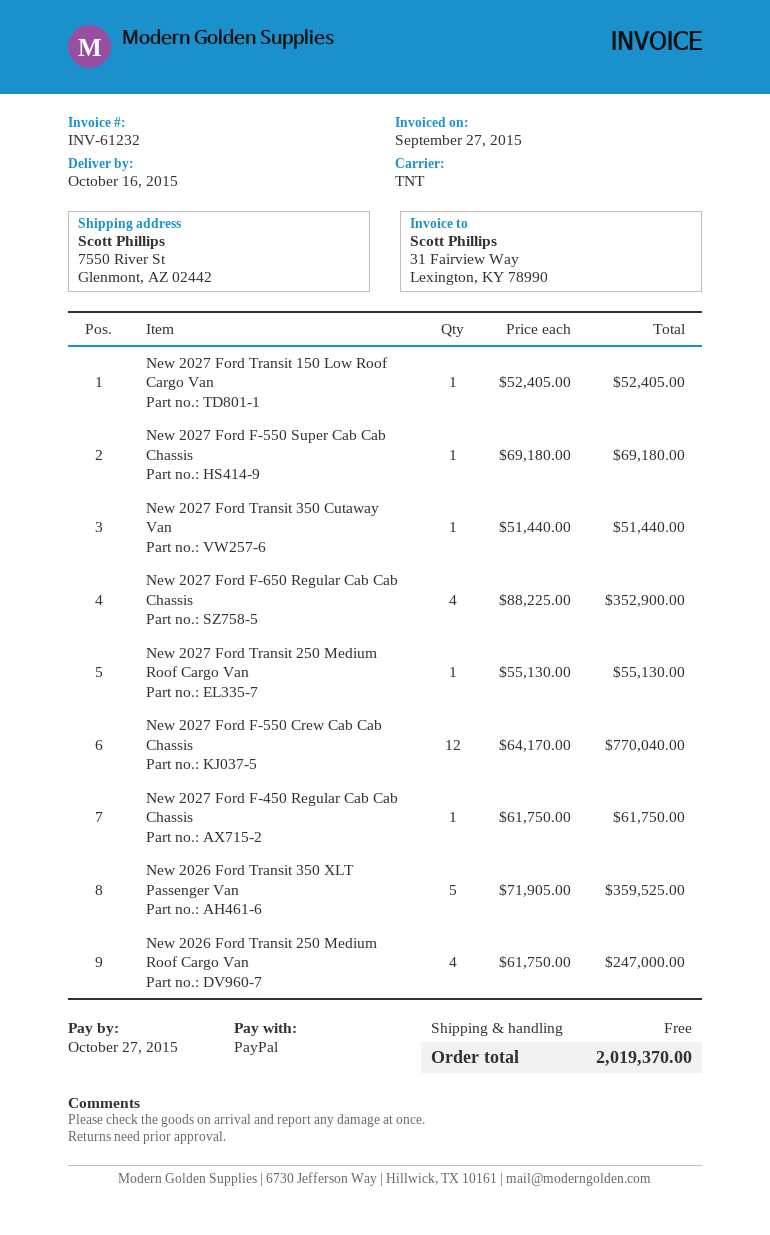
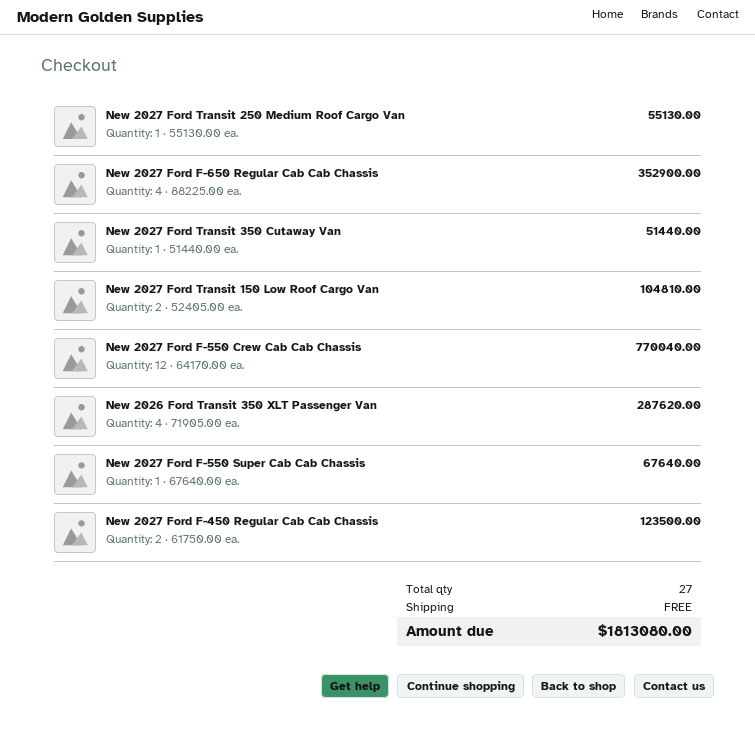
New 2027 Ford Transit 150 Low Roof Cargo Van: 1 x 52405.00 = 52405.00 -> 2 x 52405.00 = 104810.00
New 2027 Ford F-550 Super Cab Cab Chassis: 1 x 69180.00 = 69180.00 -> 1 x 67640.00 = 67640.00
New 2027 Ford F-450 Regular Cab Cab Chassis: 1 x 61750.00 = 61750.00 -> 2 x 61750.00 = 123500.00
New 2026 Ford Transit 350 XLT Passenger Van: 5 x 71905.00 = 359525.00 -> 4 x 71905.00 = 287620.00
New 2026 Ford Transit 250 Medium Roof Cargo Van: 4 x 61750.00 = 247000.00 -> none
total: 2019370.00 -> 1813080.00

